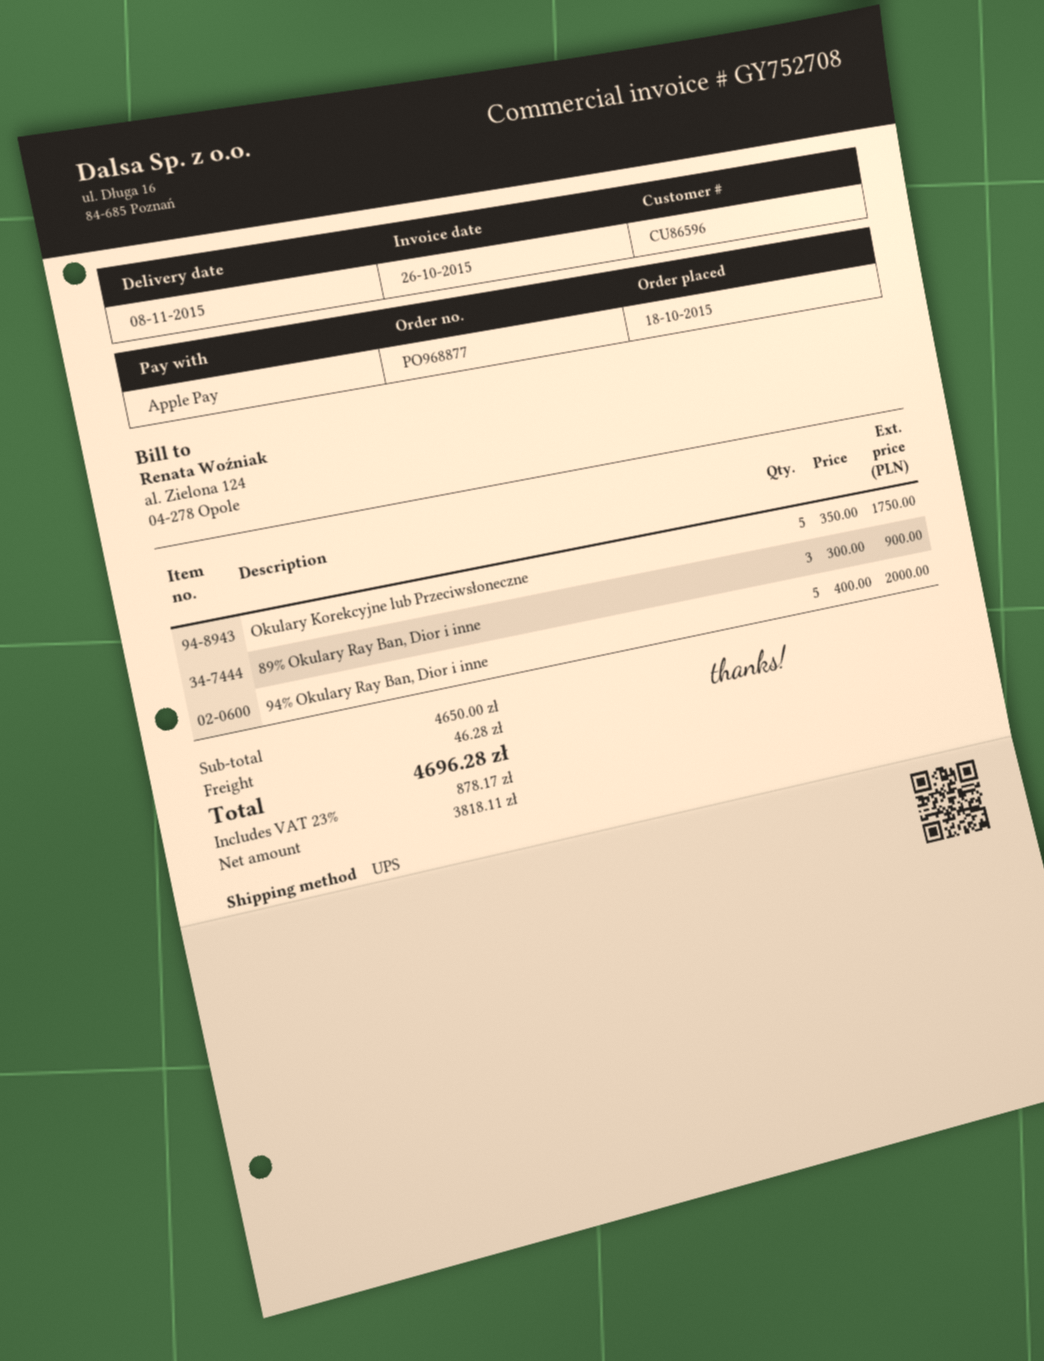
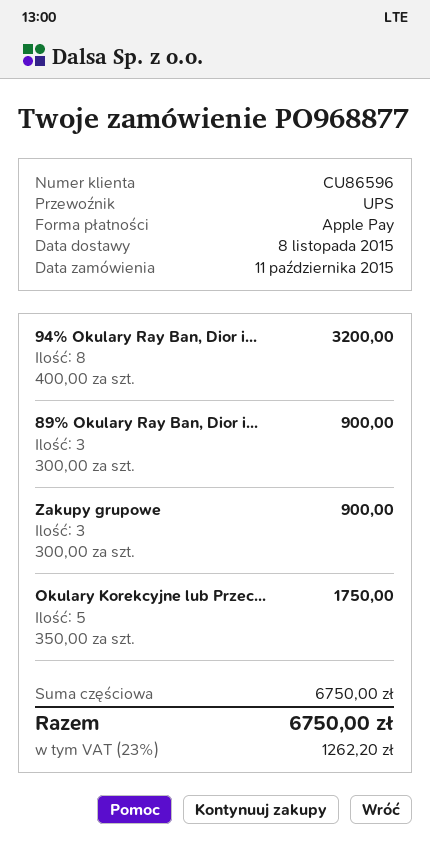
order date: 2015-10-18 -> 2015-10-11
94% Okulary Ray Ban, Dior i inne: 5 x 400.00 = 2000.00 -> 8 x 400.00 = 3200.00
Zakupy grupowe: none -> 3 x 300.00 = 900.00
subtotal: 4650.00 -> 6750.00
shipping: 46.28 -> none
tax: 23% = 878.17 -> 23% = 1262.20
total: 4696.28 -> 6750.00

